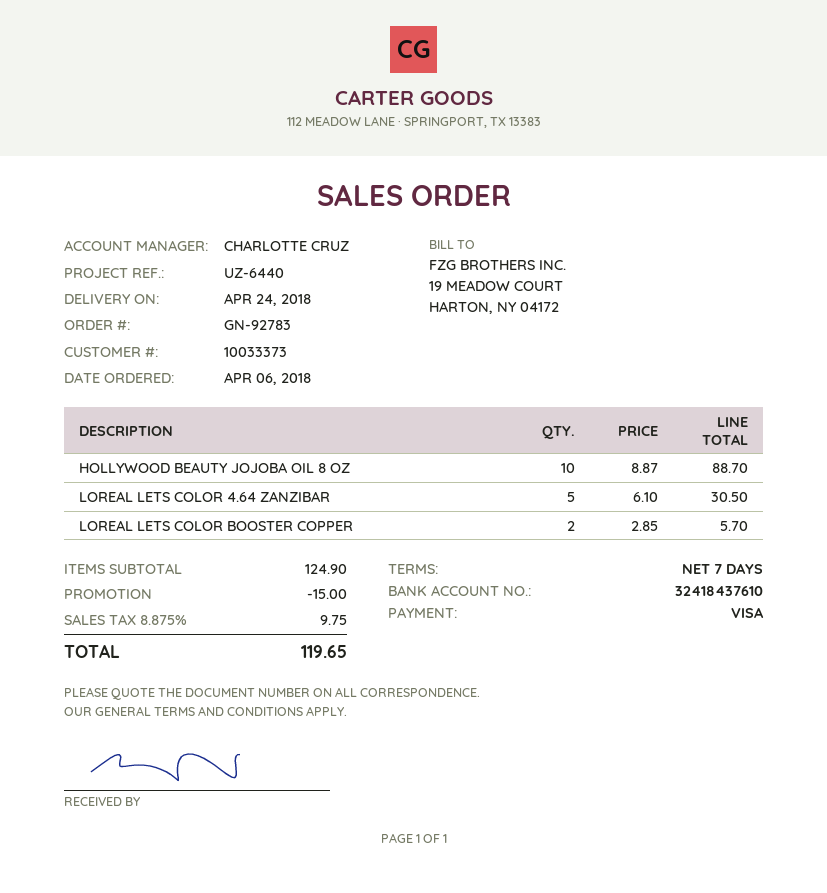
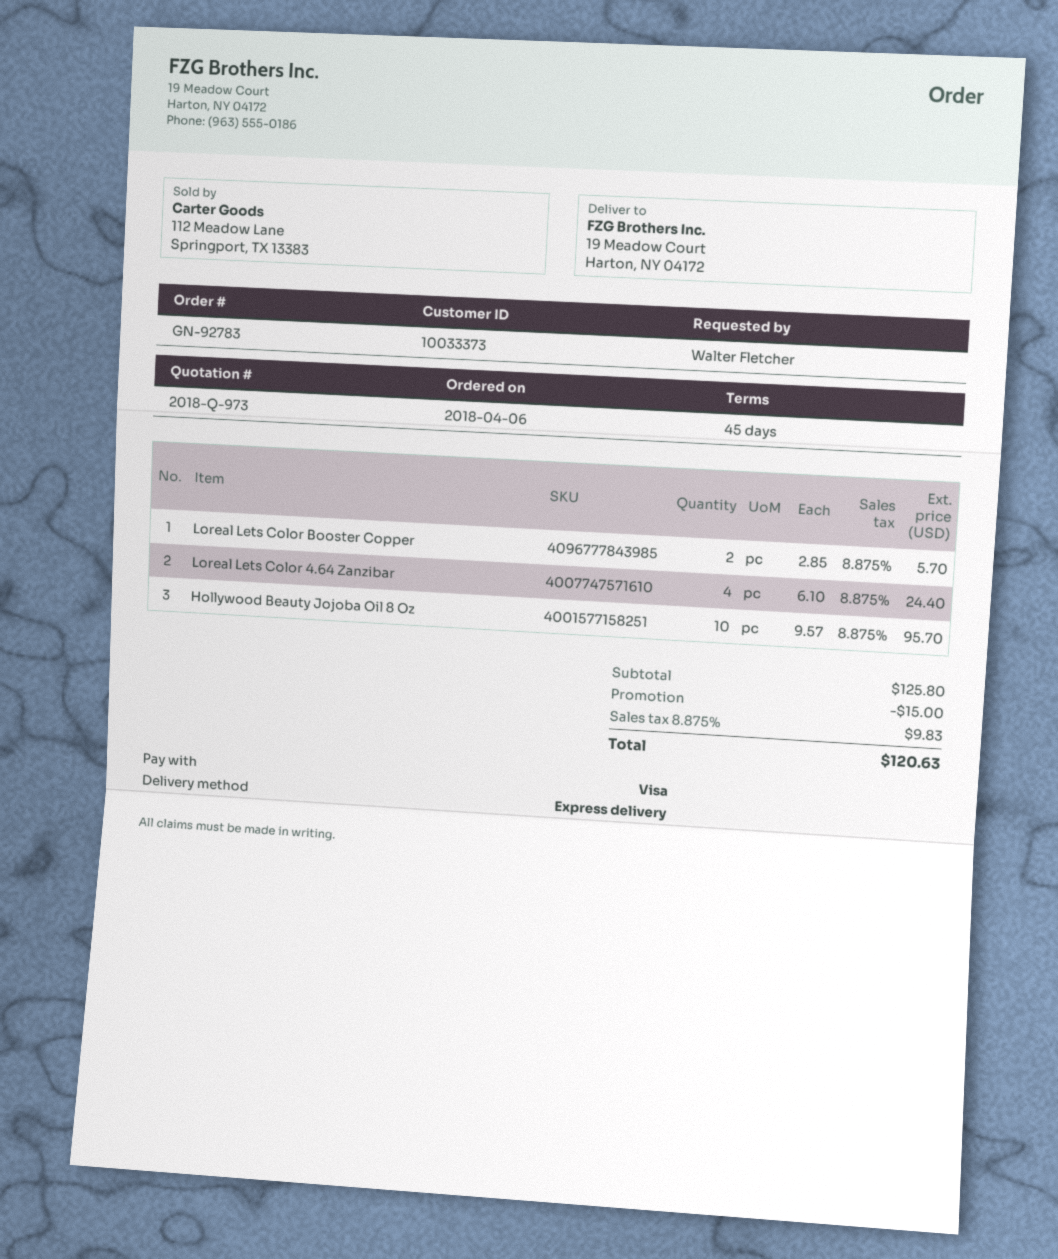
payment terms: 7 days -> 45 days
HOLLYWOOD BEAUTY JOJOBA OIL 8 OZ: 10 x 8.87 = 88.70 -> 10 x 9.57 = 95.70
LOREAL LETS COLOR 4.64 ZANZIBAR: 5 x 6.10 = 30.50 -> 4 x 6.10 = 24.40
subtotal: 124.90 -> 125.80
tax: 8.875% = 9.75 -> 8.875% = 9.83
total: 119.65 -> 120.63

